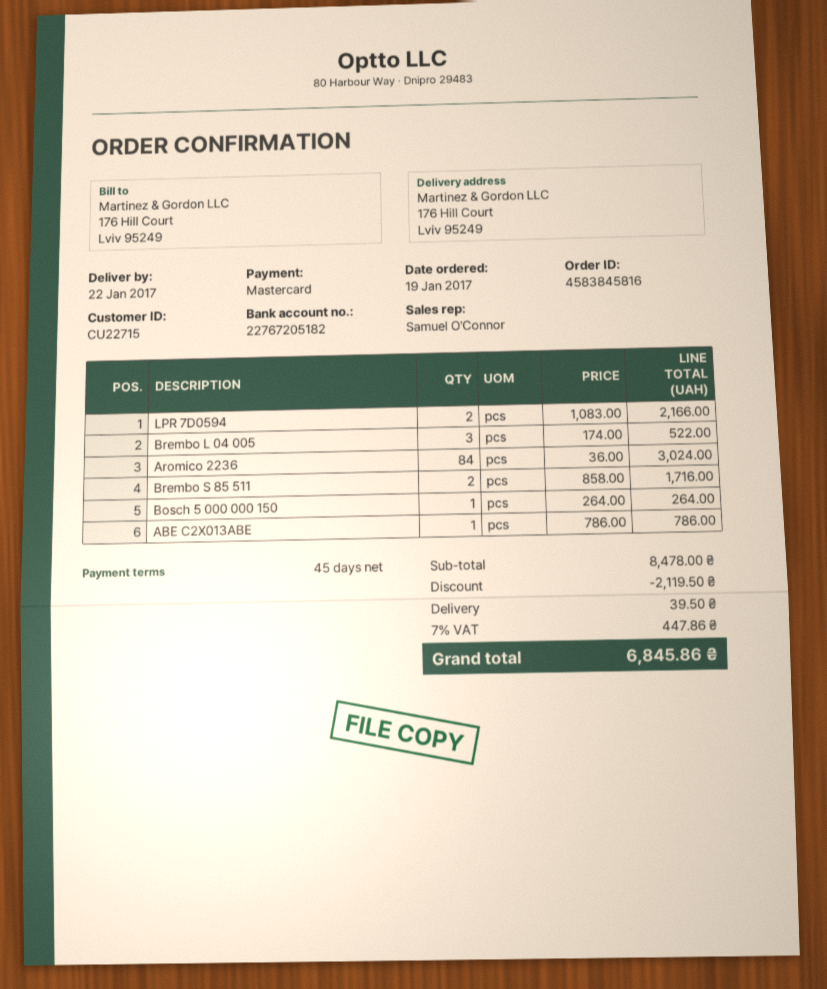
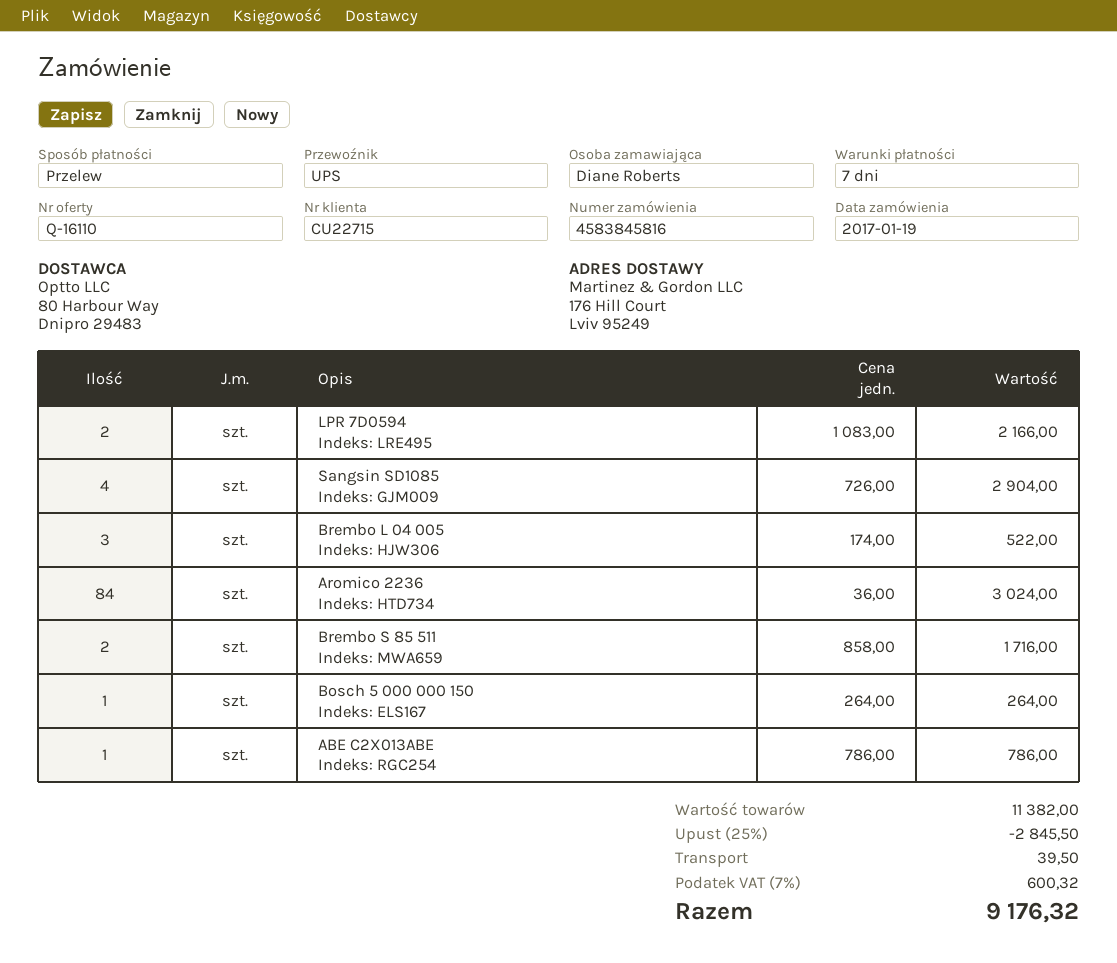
payment terms: 45 days -> 7 days
payment method: Mastercard -> bank transfer
Sangsin SD1085: none -> 4 x 726.00 = 2904.00
subtotal: 8478.00 -> 11382.00
discount: 2119.50 -> 2845.50
tax: 7% = 447.86 -> 7% = 600.32
total: 6845.86 -> 9176.32

